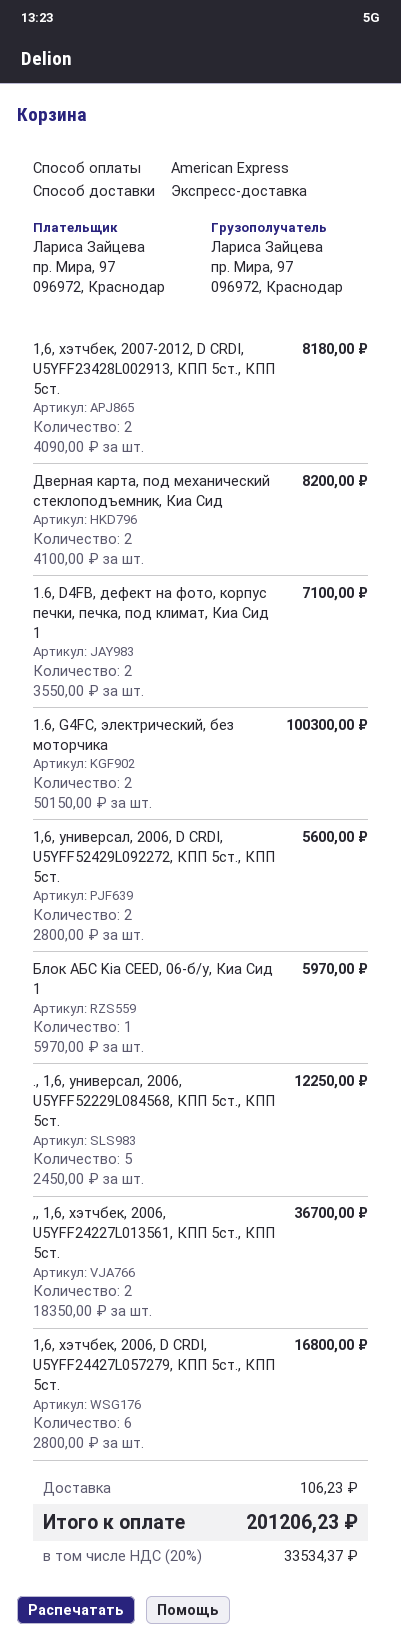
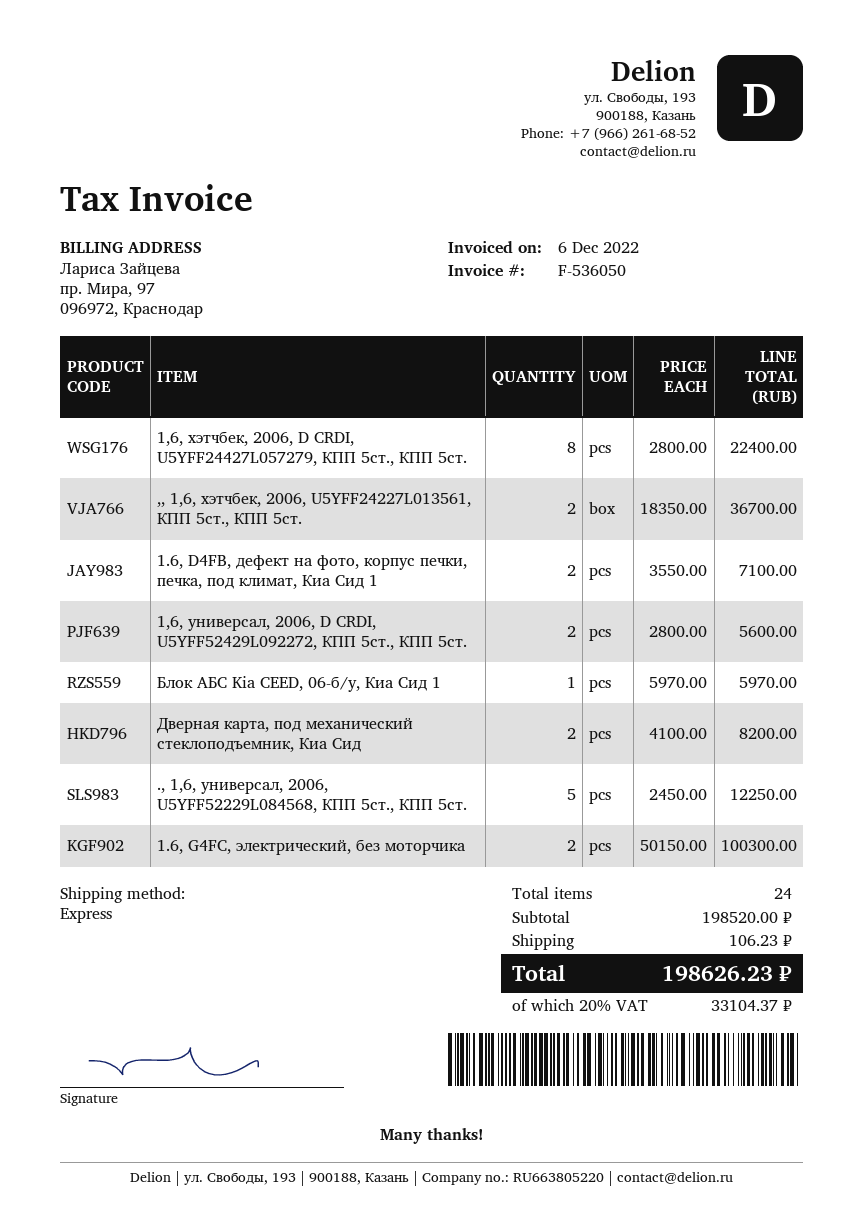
1,6, хэтчбек, 2007-2012, D CRDI, U5YFF23428L002913, КПП 5ст., КПП 5ст.: 2 x 4090.00 = 8180.00 -> none
1,6, хэтчбек, 2006, D CRDI, U5YFF24427L057279, КПП 5ст., КПП 5ст.: 6 x 2800.00 = 16800.00 -> 8 x 2800.00 = 22400.00
tax: 20% = 33534.37 -> 20% = 33104.37
total: 201206.23 -> 198626.23

